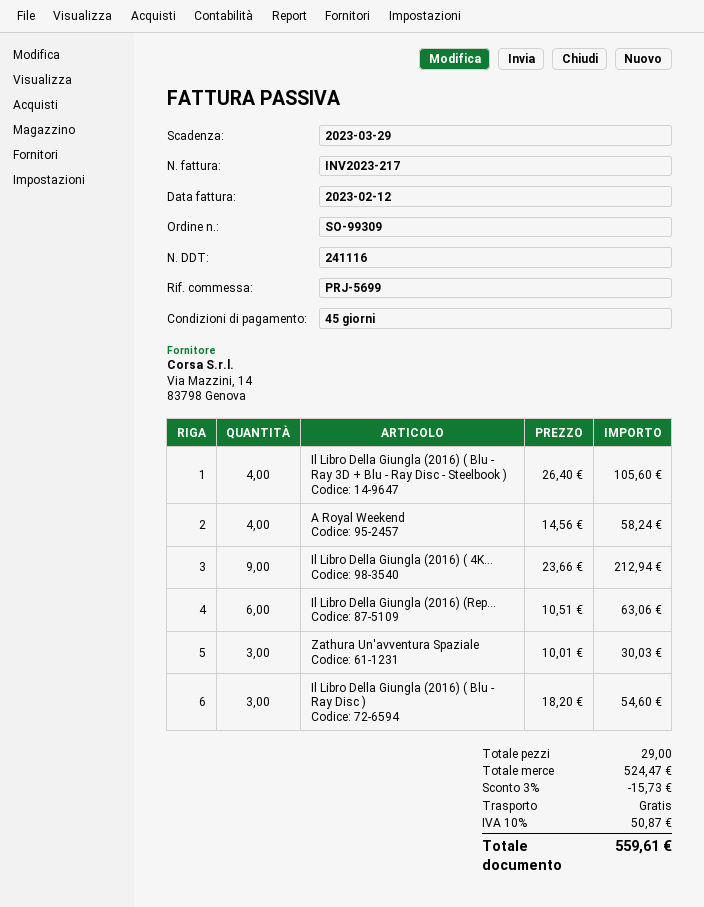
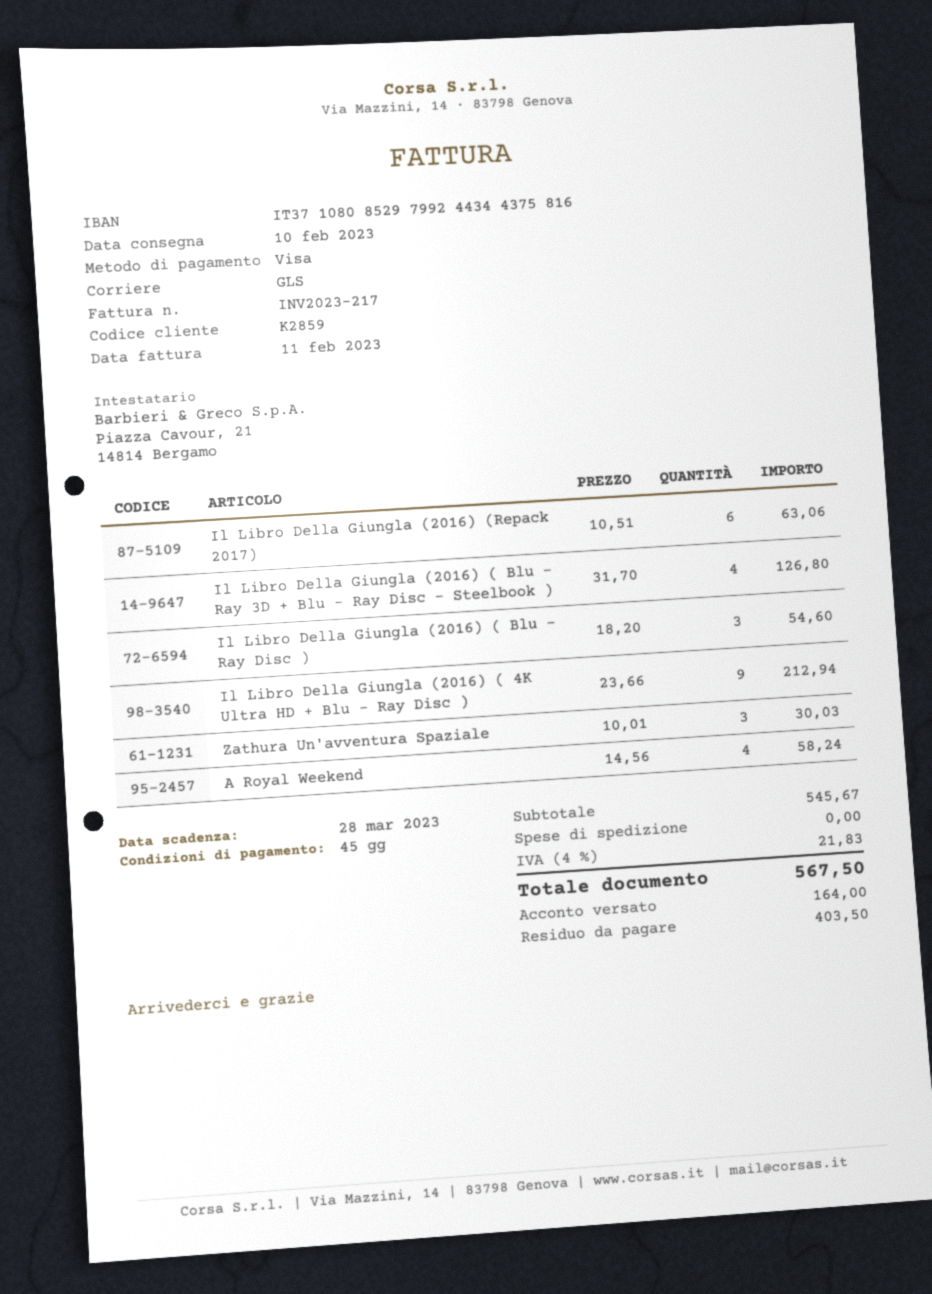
invoice date: 2023-02-12 -> 2023-02-11
due date: 2023-03-29 -> 2023-03-28
Il Libro Della Giungla (2016) ( Blu - Ray 3D + Blu - Ray Disc - Steelbook ): 4 x 26.40 = 105.60 -> 4 x 31.70 = 126.80
subtotal: 524.47 -> 545.67
discount: 3% = 15.73 -> none
tax: 10% = 50.87 -> 4% = 21.83
total: 559.61 -> 567.50

